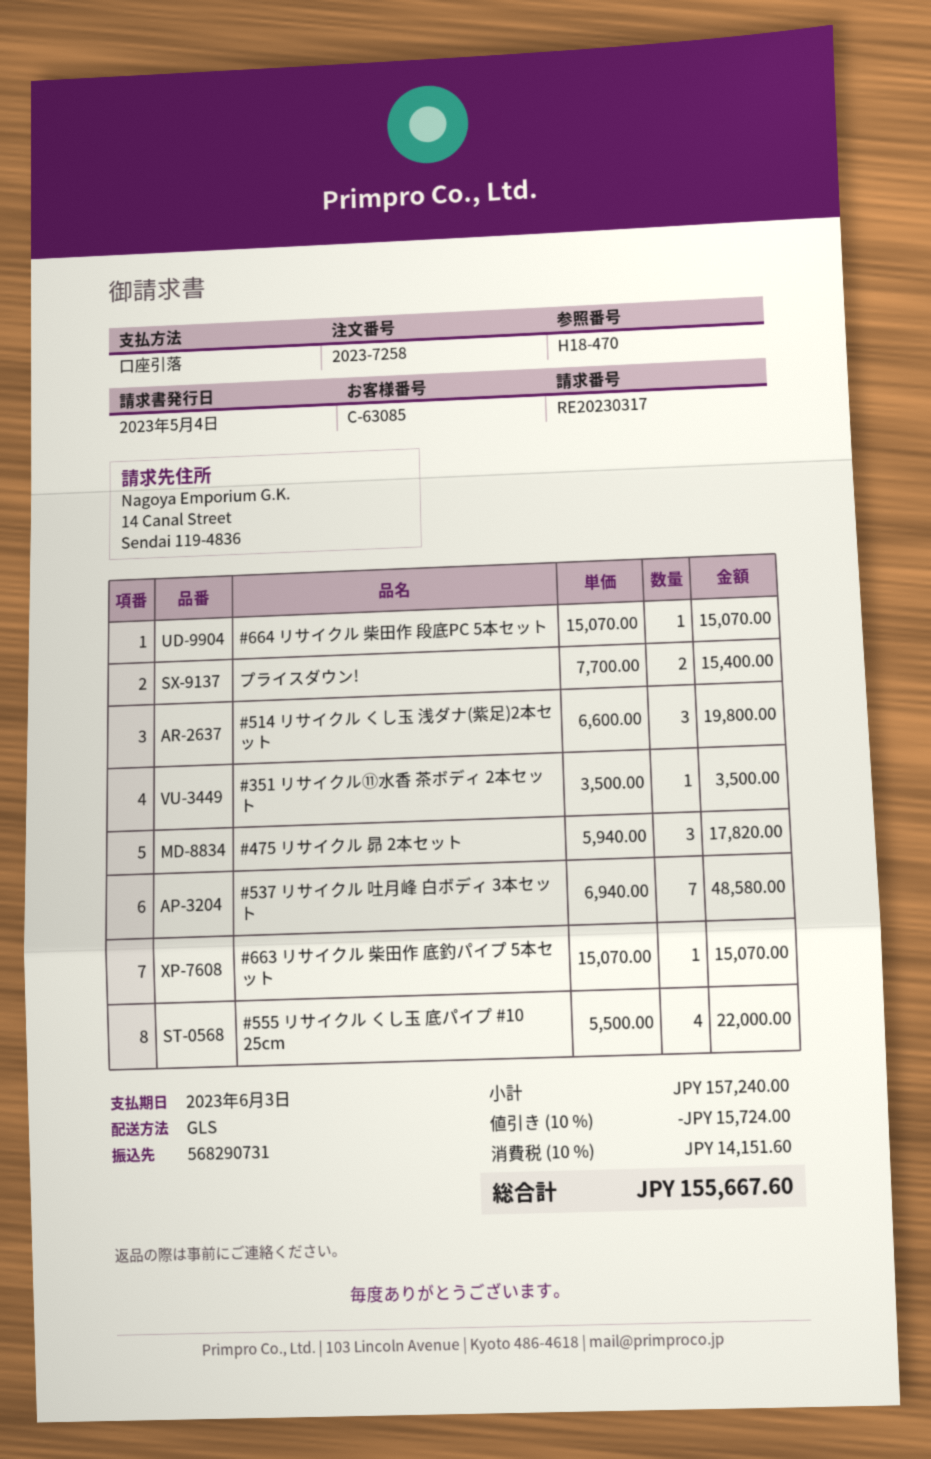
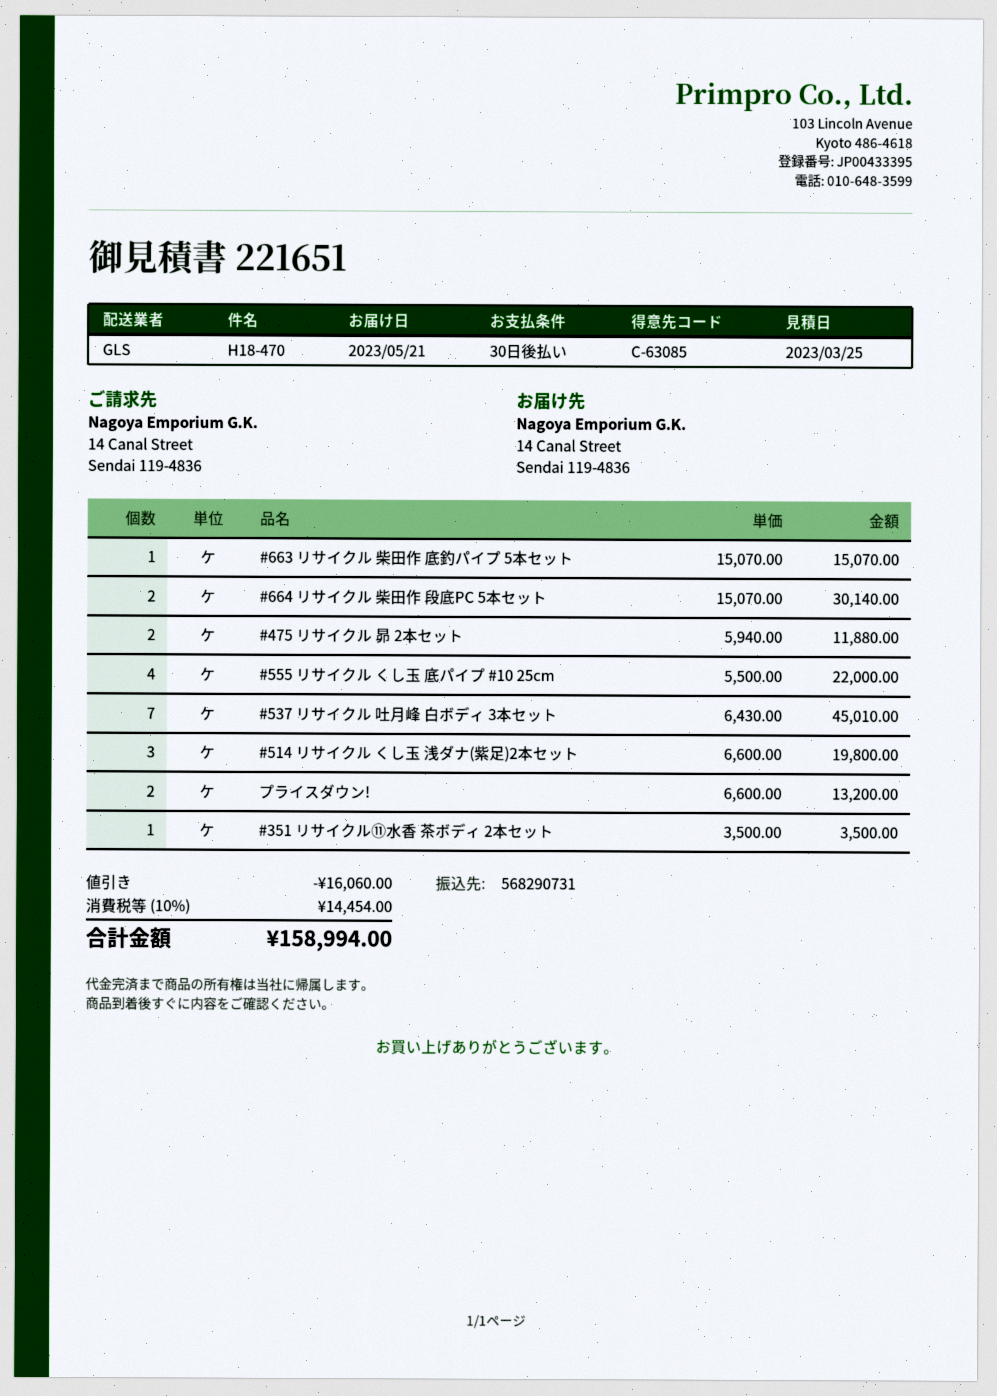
#664 リサイクル 柴田作 段底PC 5本セット: 1 x 15070.00 = 15070.00 -> 2 x 15070.00 = 30140.00
プライスダウン!: 2 x 7700.00 = 15400.00 -> 2 x 6600.00 = 13200.00
#475 リサイクル 昴 2本セット: 3 x 5940.00 = 17820.00 -> 2 x 5940.00 = 11880.00
#537 リサイクル 吐月峰 白ボディ 3本セット: 7 x 6940.00 = 48580.00 -> 7 x 6430.00 = 45010.00
discount: 15724.00 -> 16060.00
tax: 10% = 14151.60 -> 10% = 14454.00
total: 155667.60 -> 158994.00

